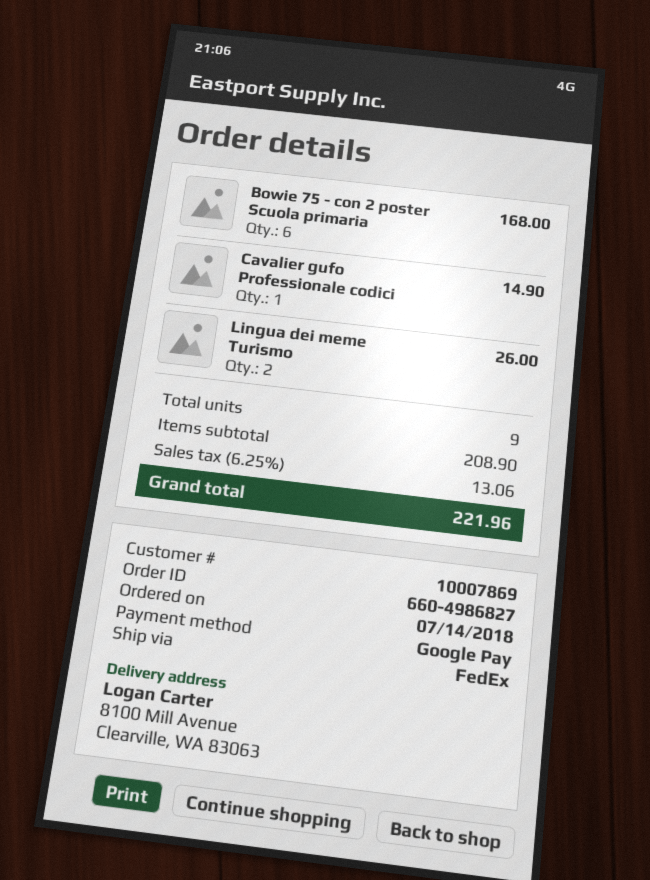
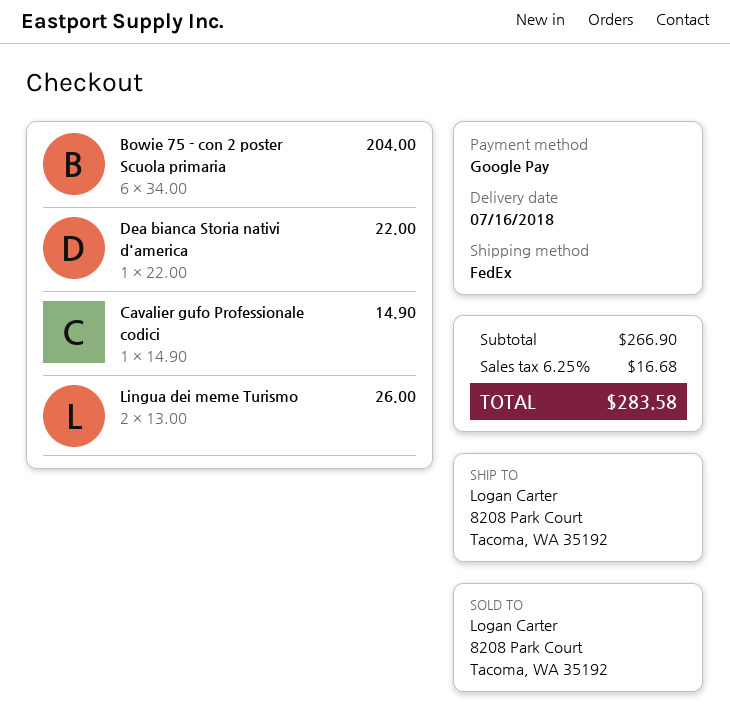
ship to: 8100 Mill Avenue, Clearville, WA 83063 -> 8208 Park Court, Tacoma, WA 35192
Bowie 75 - con 2 poster Scuola primaria: 6 for 168.00 -> 6 for 204.00
Dea bianca Storia nativi d'america: none -> 1 for 22.00
subtotal: 208.90 -> 266.90
tax: 6.25% = 13.06 -> 6.25% = 16.68
total: 221.96 -> 283.58

